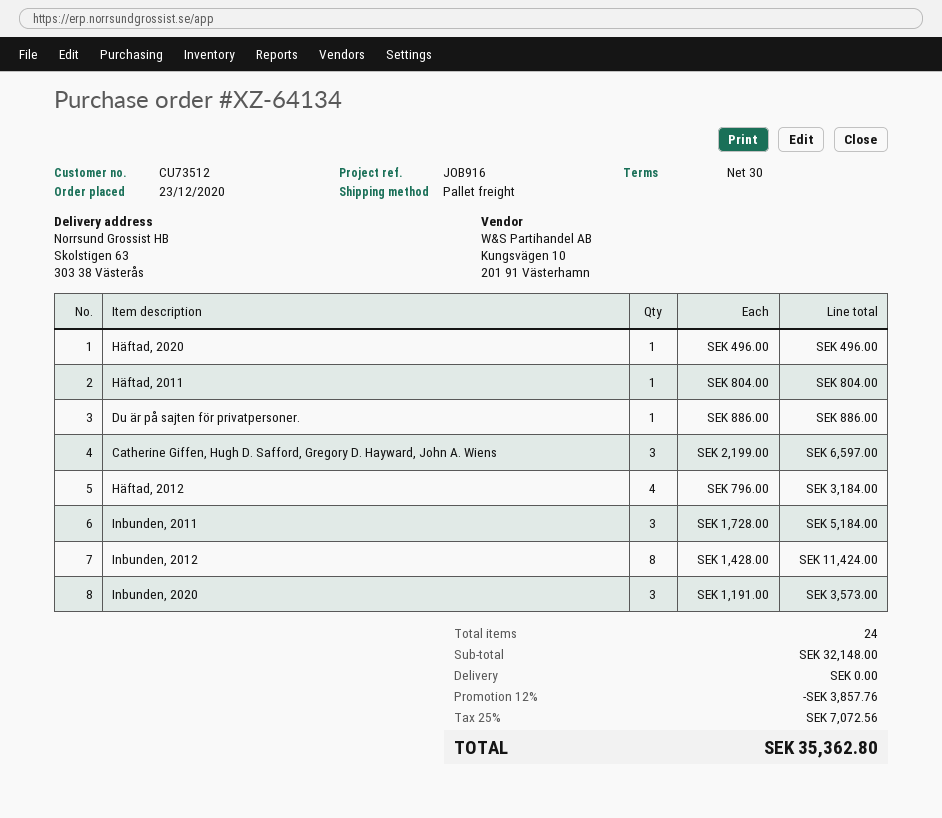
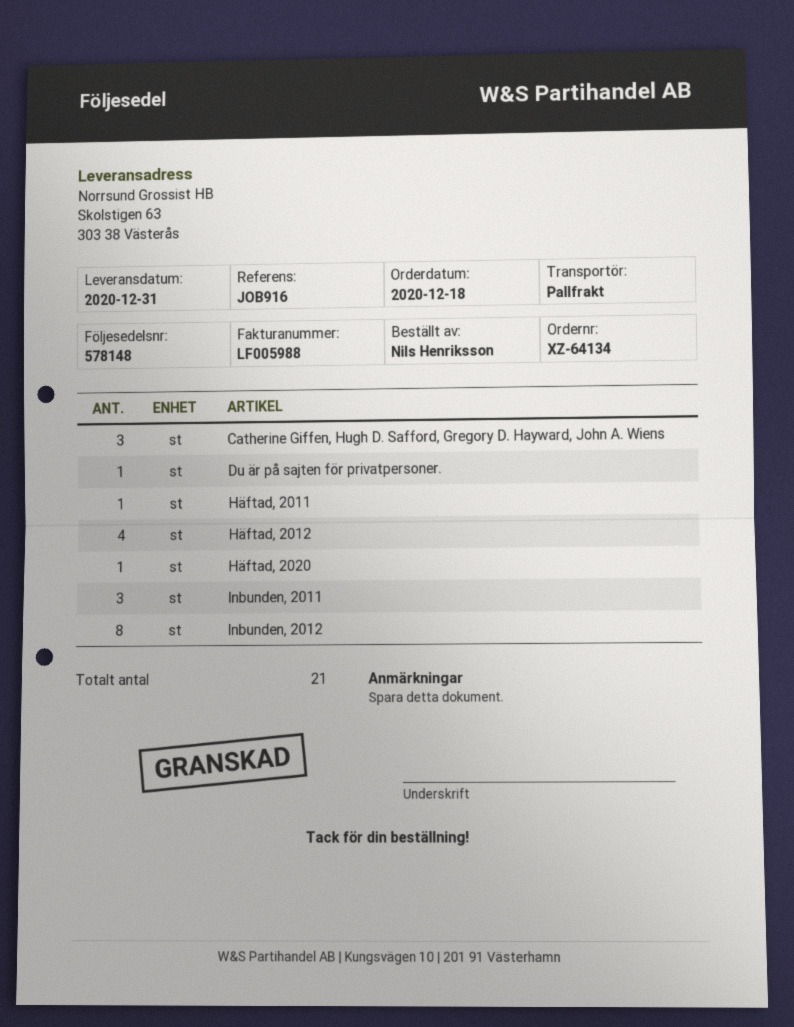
order date: 2020-12-23 -> 2020-12-18
Inbunden, 2020: 3 -> none
total quantity: 24 -> 21

